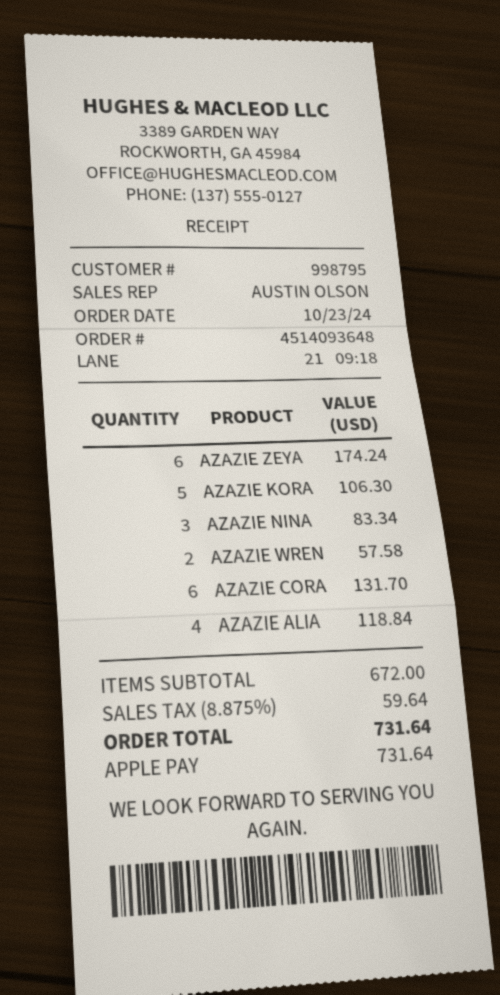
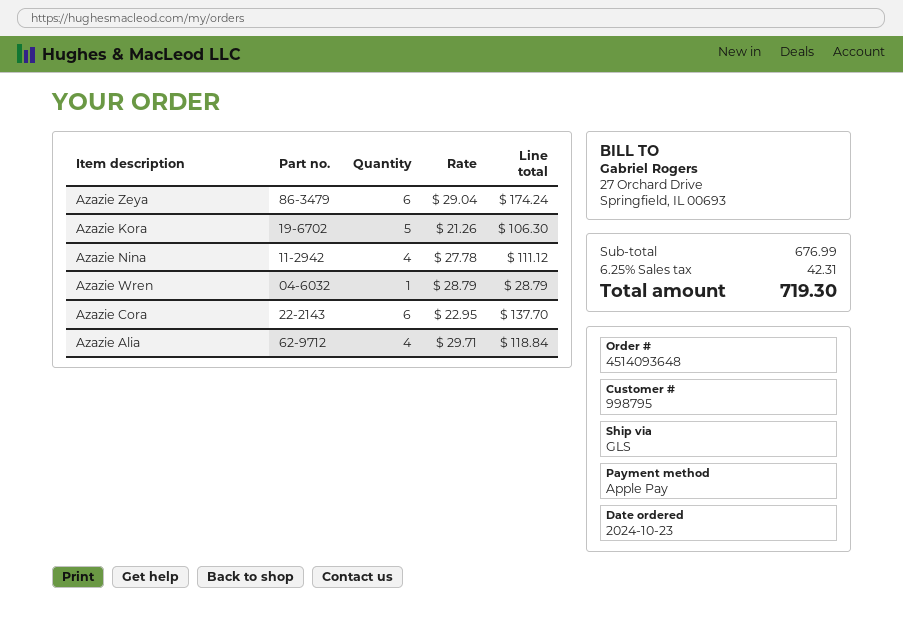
AZAZIE NINA: 3 for 83.34 -> 4 for 111.12
AZAZIE WREN: 2 for 57.58 -> 1 for 28.79
AZAZIE CORA: 6 for 131.70 -> 6 for 137.70
subtotal: 672.00 -> 676.99
tax: 8.875% = 59.64 -> 6.25% = 42.31
total: 731.64 -> 719.30

